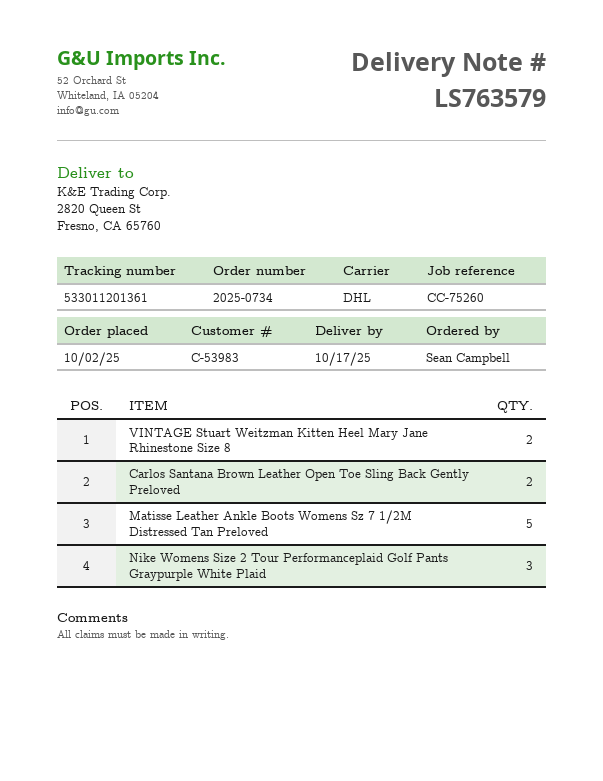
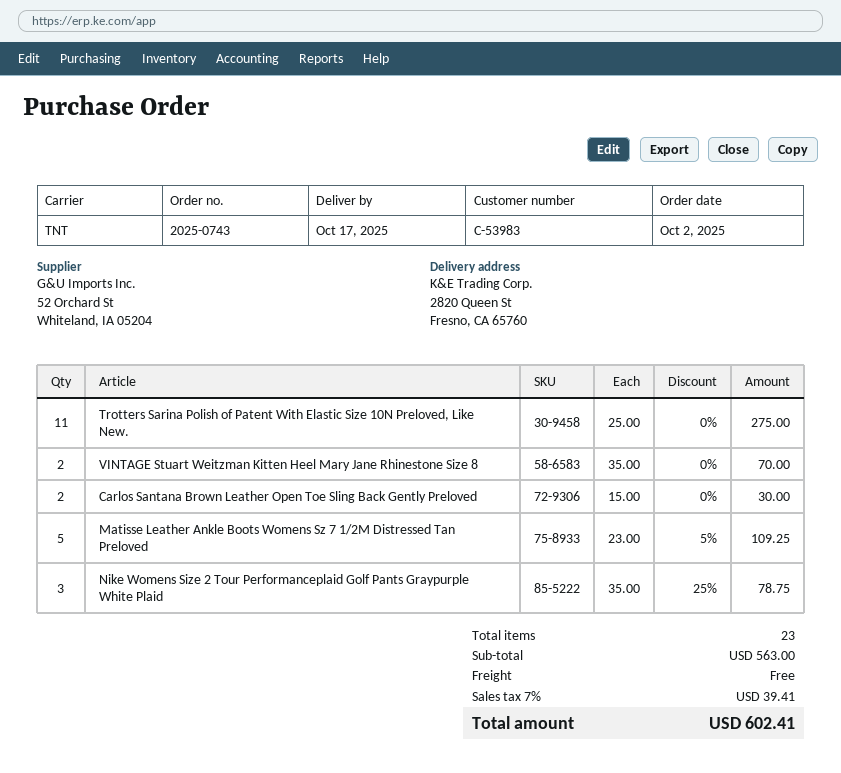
order number: 2025-0734 -> 2025-0743
shipping method: DHL -> TNT
Trotters Sarina Polish of Patent With Elastic Size 10N Preloved, Like New.: none -> 11

